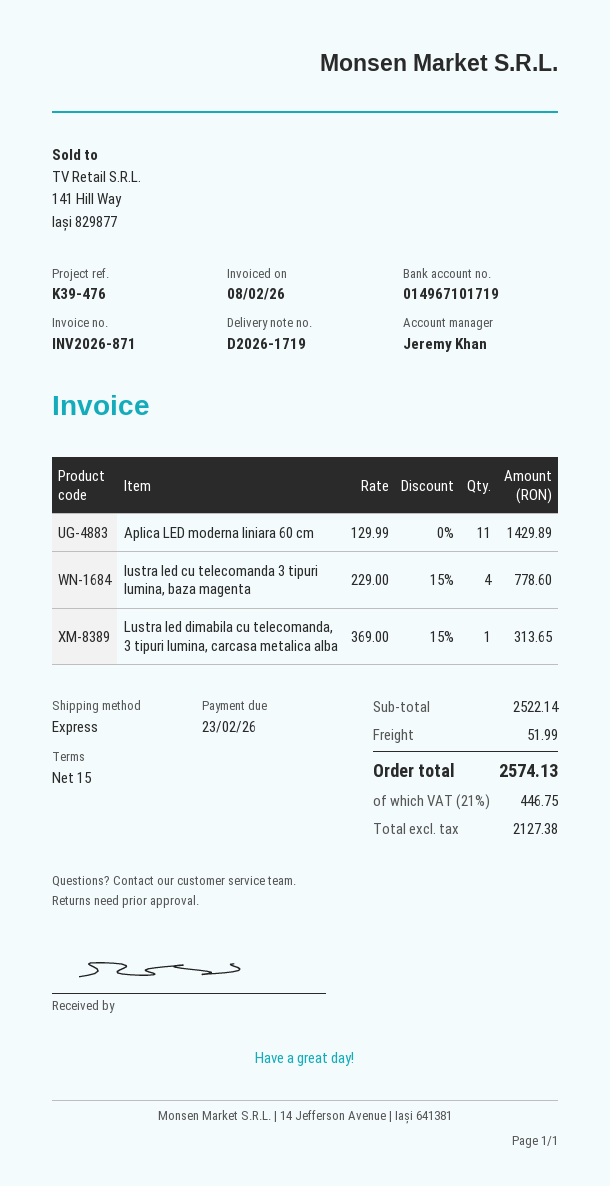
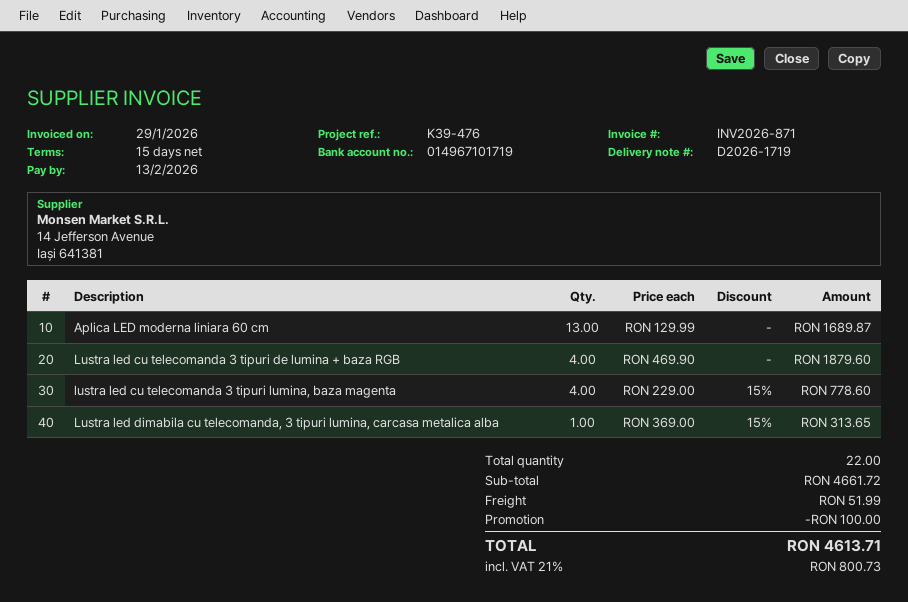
invoice date: 2026-02-08 -> 2026-01-29
due date: 2026-02-23 -> 2026-02-13
Aplica LED moderna liniara 60 cm: 11 x 129.99 = 1429.89 -> 13 x 129.99 = 1689.87
Lustra led cu telecomanda 3 tipuri de lumina + baza RGB: none -> 4 x 469.90 = 1879.60
subtotal: 2522.14 -> 4661.72
discount: none -> 100.00
tax: 21% = 446.75 -> 21% = 800.73
total: 2574.13 -> 4613.71

